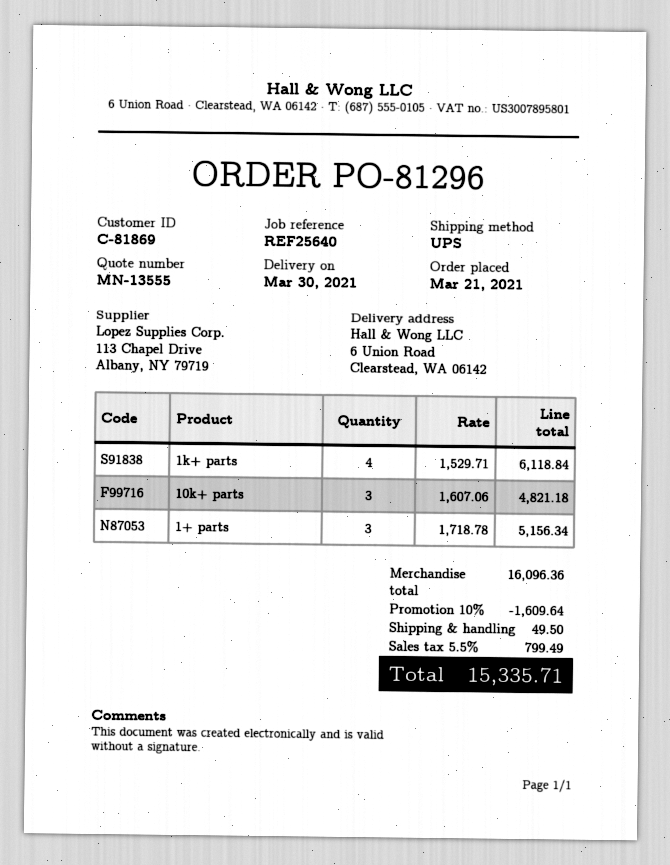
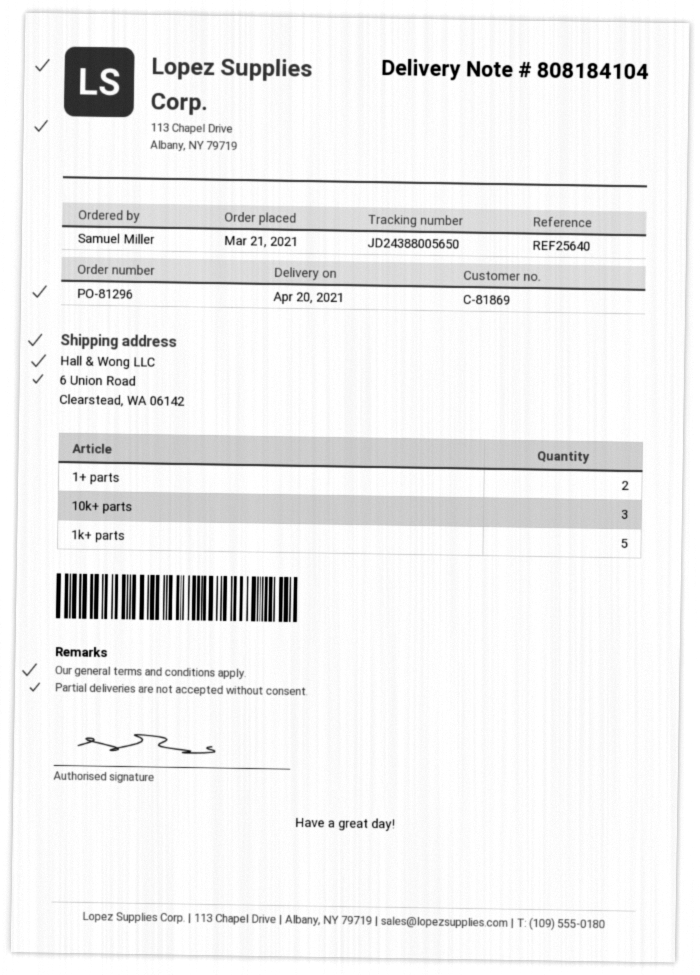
delivery date: 2021-03-30 -> 2021-04-20
1k+ parts: 4 -> 5
1+ parts: 3 -> 2

